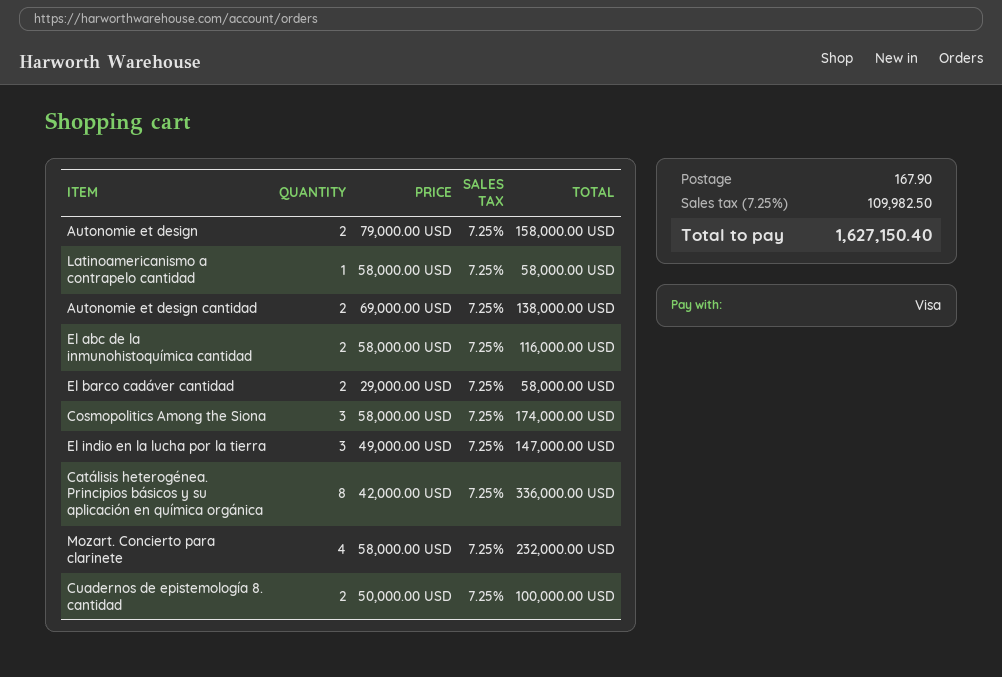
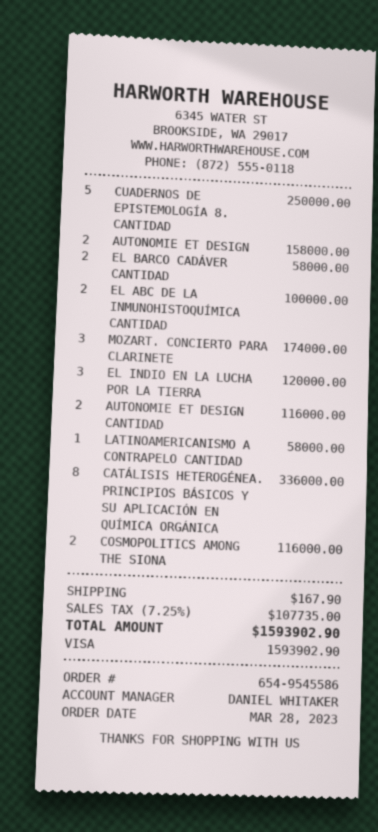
Autonomie et design cantidad: 2 for 138000.00 -> 2 for 116000.00
El abc de la inmunohistoquímica cantidad: 2 for 116000.00 -> 2 for 100000.00
Cosmopolitics Among the Siona: 3 for 174000.00 -> 2 for 116000.00
El indio en la lucha por la tierra: 3 for 147000.00 -> 3 for 120000.00
Mozart. Concierto para clarinete: 4 for 232000.00 -> 3 for 174000.00
Cuadernos de epistemología 8. cantidad: 2 for 100000.00 -> 5 for 250000.00
tax: 7.25% = 109982.50 -> 7.25% = 107735.00
total: 1627150.40 -> 1593902.90

